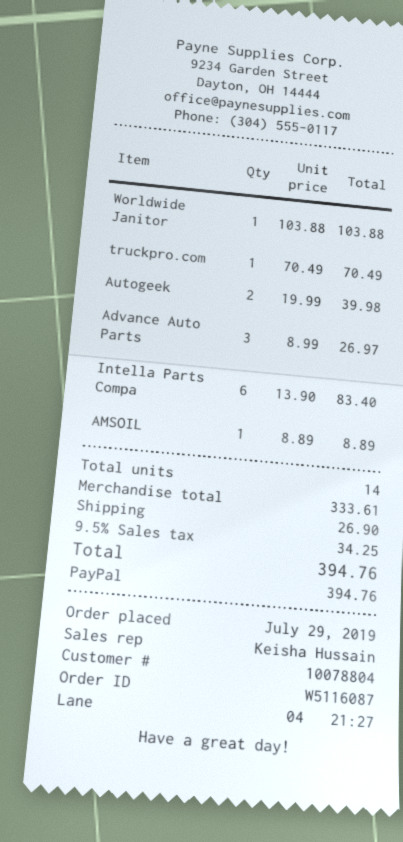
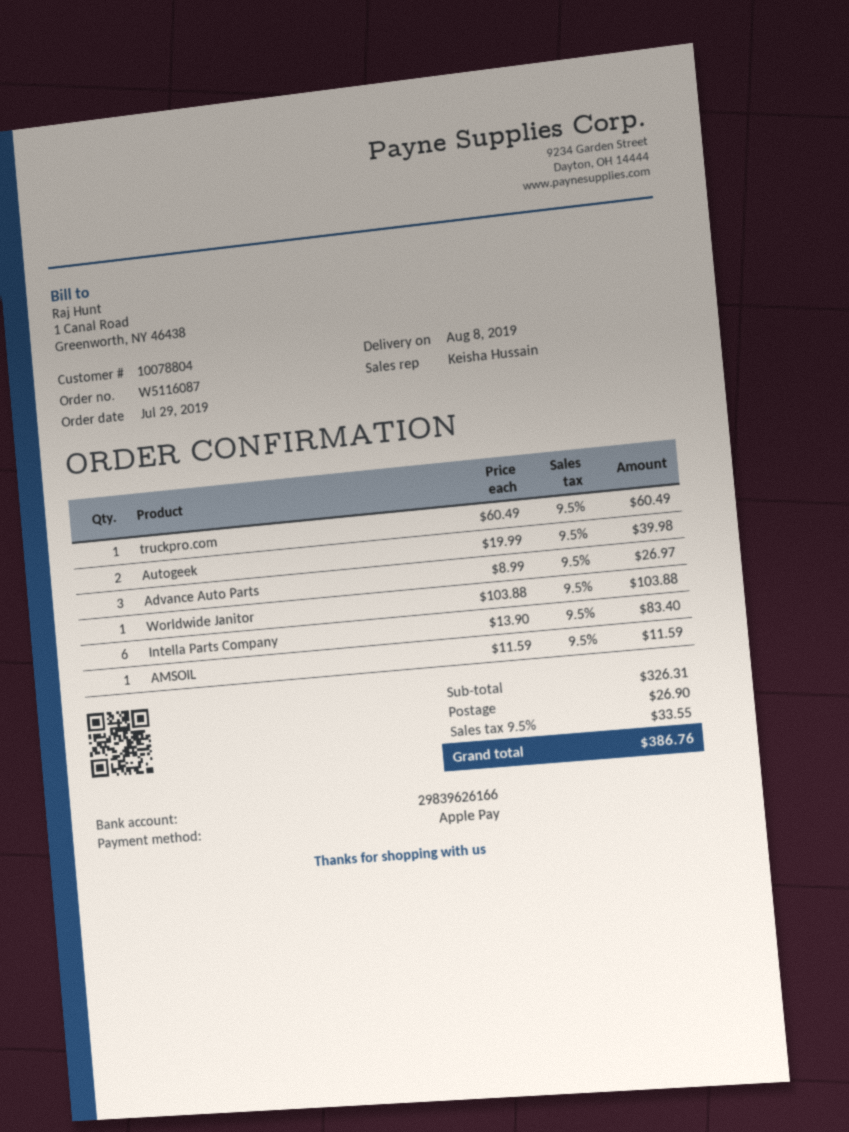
payment method: PayPal -> Apple Pay
truckpro.com: 1 x 70.49 = 70.49 -> 1 x 60.49 = 60.49
AMSOIL: 1 x 8.89 = 8.89 -> 1 x 11.59 = 11.59
subtotal: 333.61 -> 326.31
tax: 9.5% = 34.25 -> 9.5% = 33.55
total: 394.76 -> 386.76

